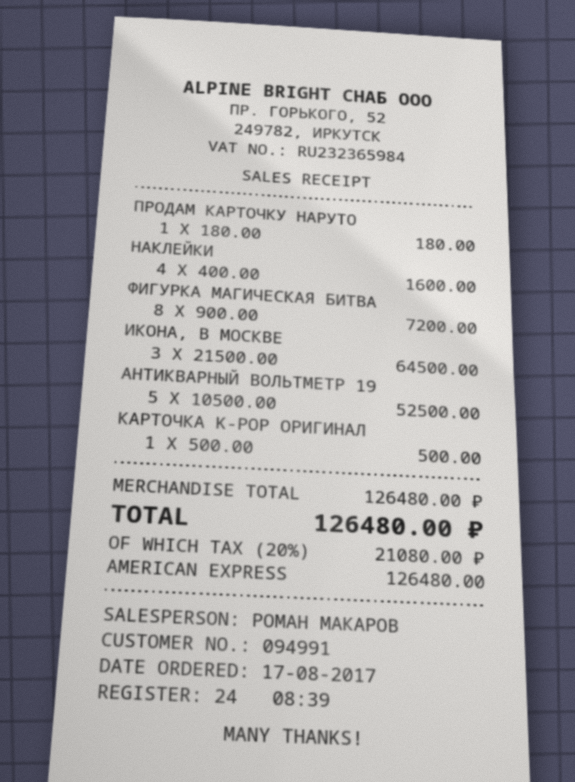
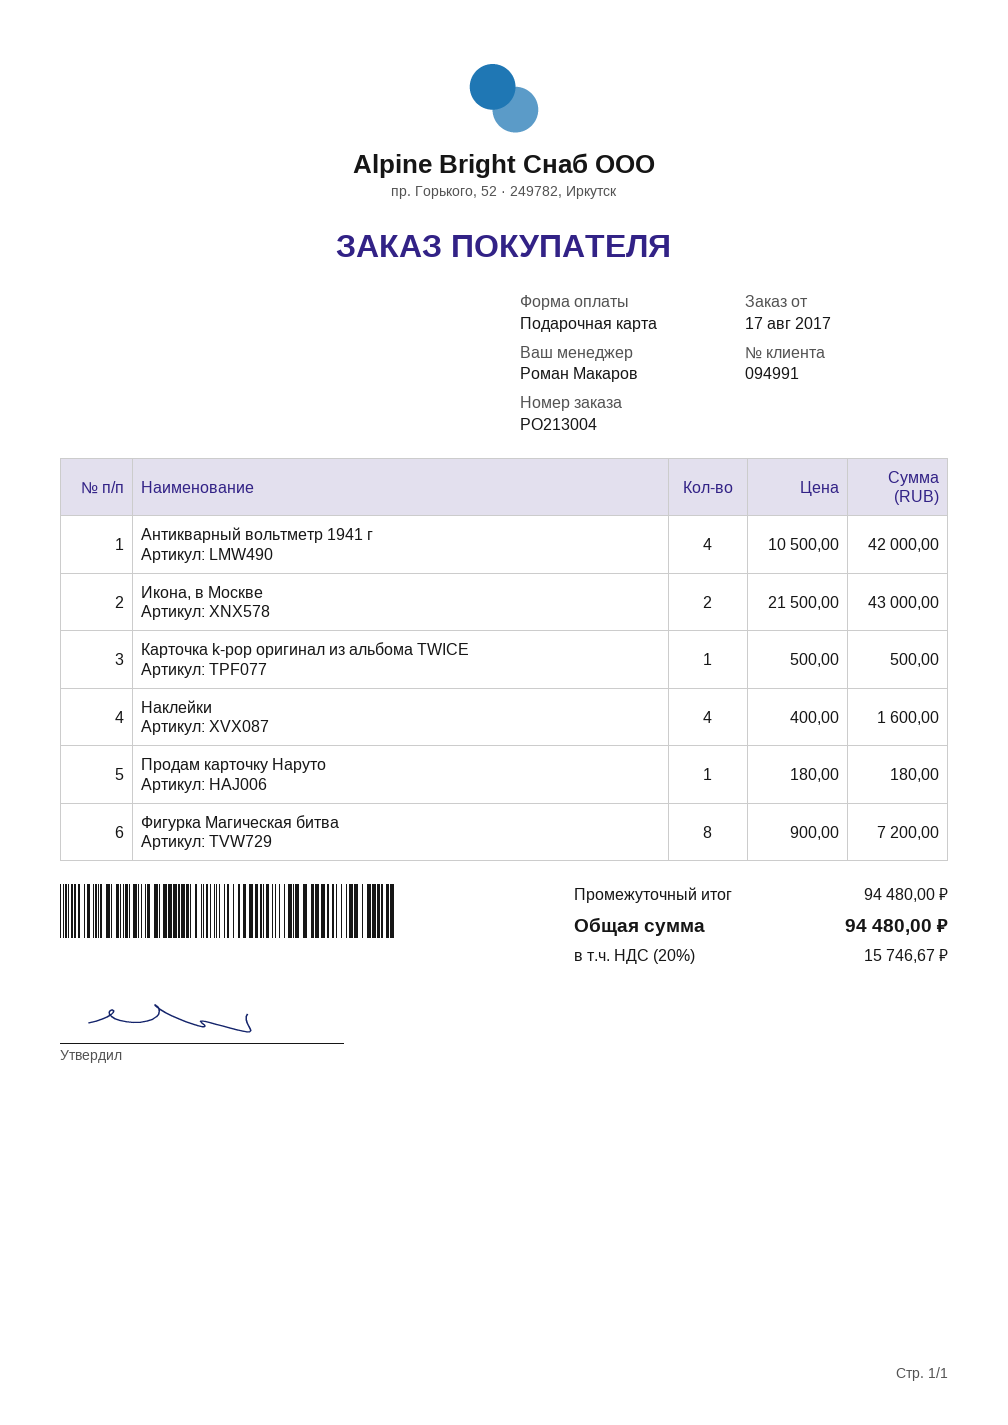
payment method: American Express -> gift card
ИКОНА, В МОСКВЕ: 3 x 21500.00 = 64500.00 -> 2 x 21500.00 = 43000.00
АНТИКВАРНЫЙ ВОЛЬТМЕТР 19: 5 x 10500.00 = 52500.00 -> 4 x 10500.00 = 42000.00
subtotal: 126480.00 -> 94480.00
tax: 20% = 21080.00 -> 20% = 15746.67
total: 126480.00 -> 94480.00

